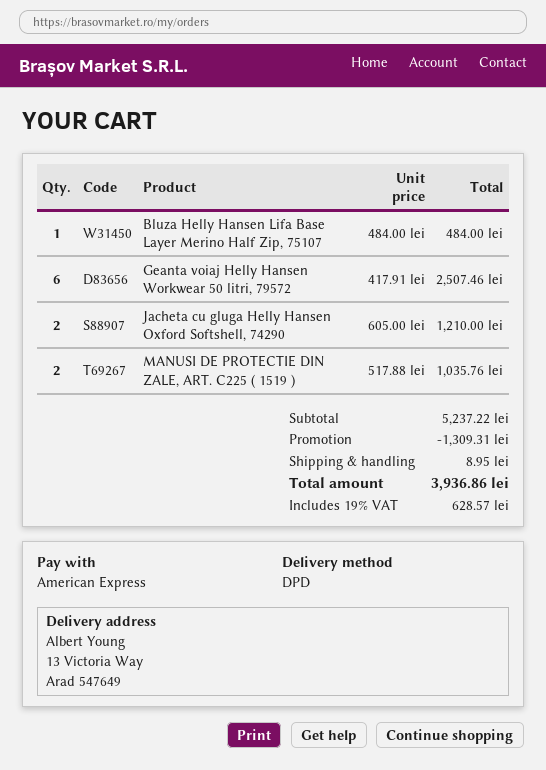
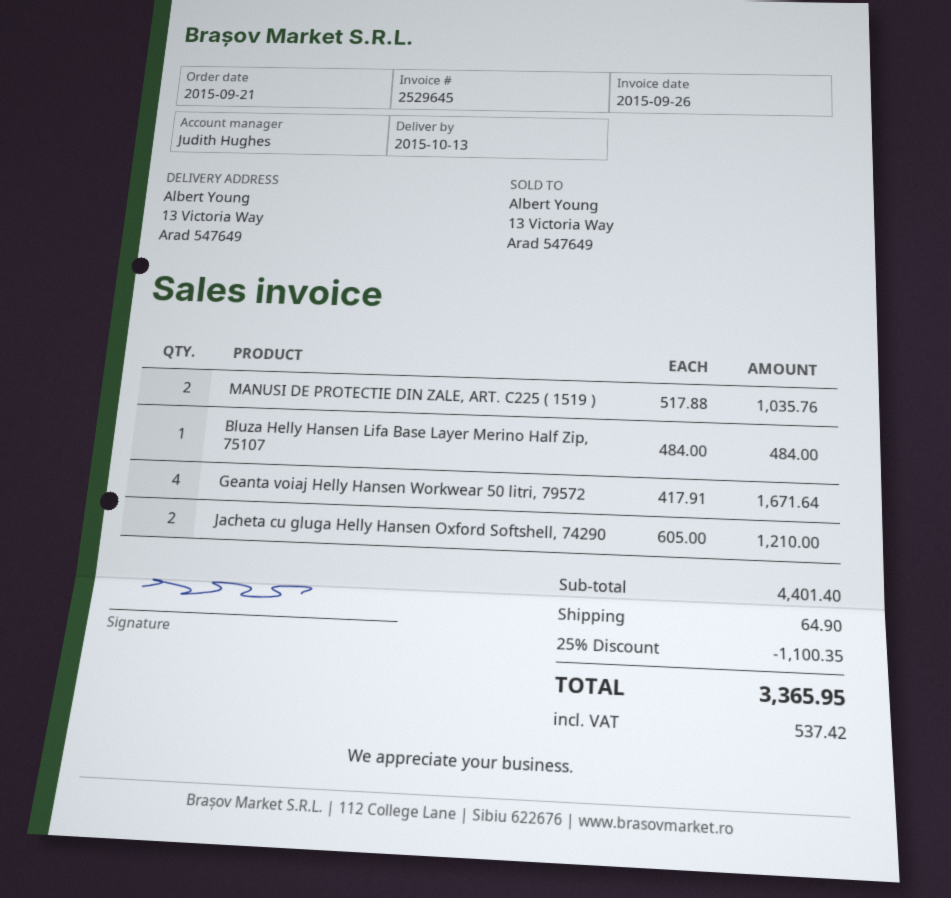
Geanta voiaj Helly Hansen Workwear 50 litri, 79572: 6 x 417.91 = 2507.46 -> 4 x 417.91 = 1671.64
subtotal: 5237.22 -> 4401.40
discount: 1309.31 -> 1100.35
shipping: 8.95 -> 64.90
tax: 628.57 -> 537.42
total: 3936.86 -> 3365.95

